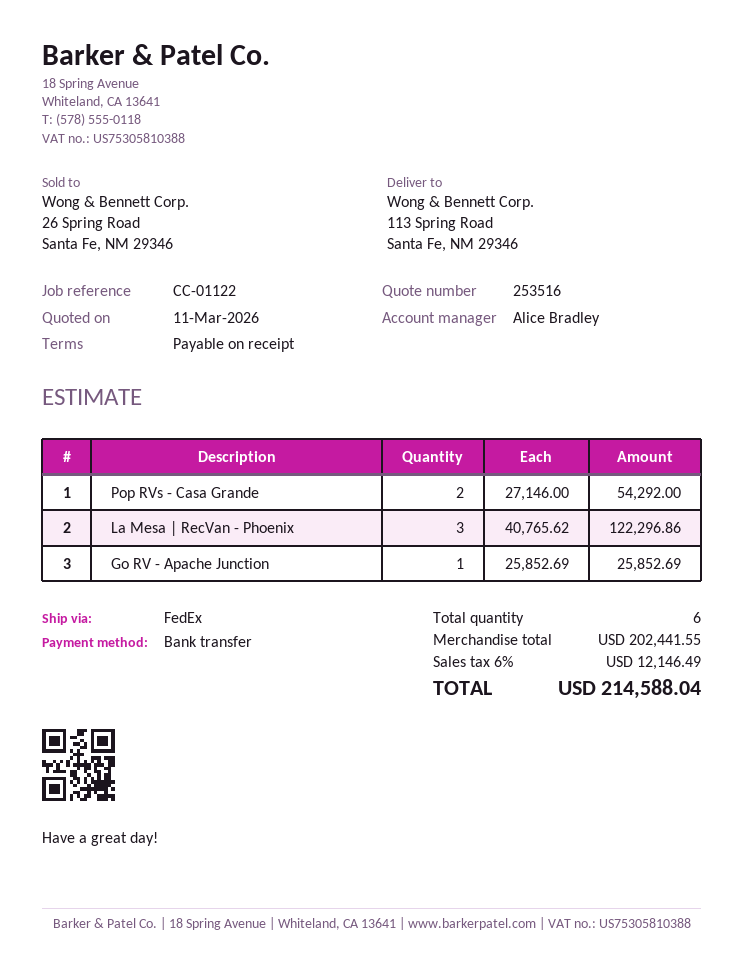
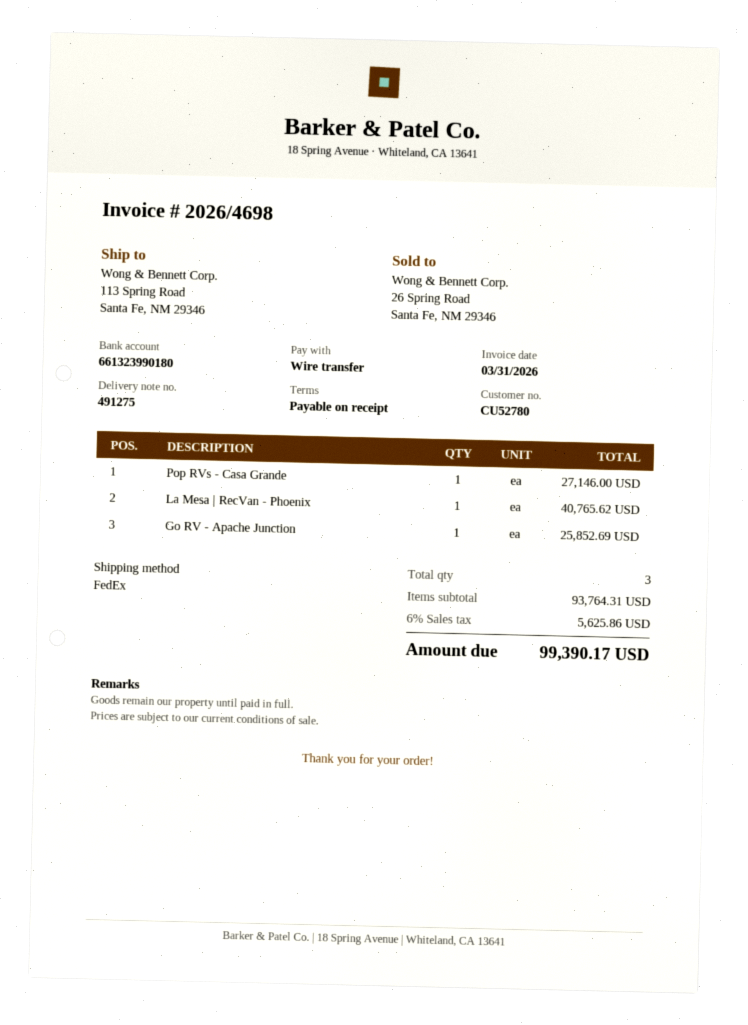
Pop RVs - Casa Grande: 2 for 54292.00 -> 1 for 27146.00
La Mesa | RecVan - Phoenix: 3 for 122296.86 -> 1 for 40765.62
total quantity: 6 -> 3
subtotal: 202441.55 -> 93764.31
tax: 6% = 12146.49 -> 6% = 5625.86
total: 214588.04 -> 99390.17

